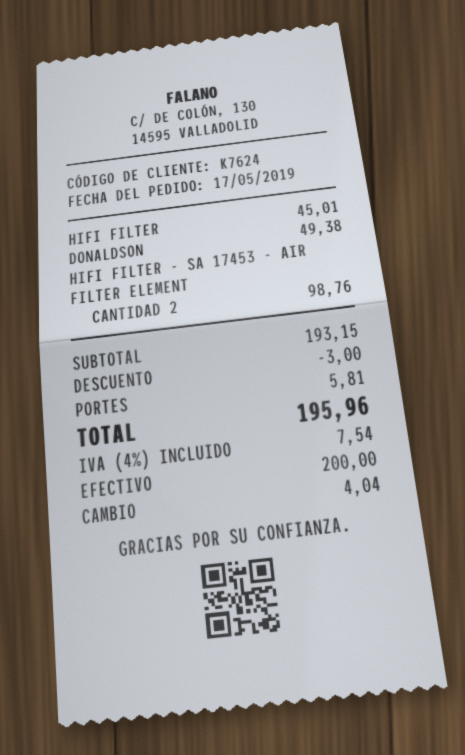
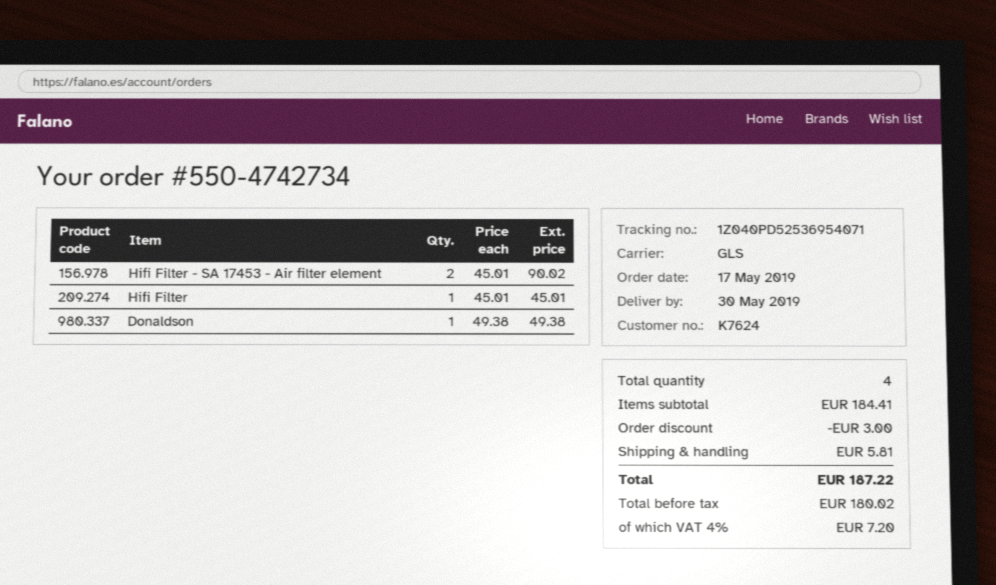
HIFI FILTER - SA 17453 - AIR FILTER ELEMENT: 2 for 98.76 -> 2 for 90.02
subtotal: 193.15 -> 184.41
tax: 4% = 7.54 -> 4% = 7.20
total: 195.96 -> 187.22

